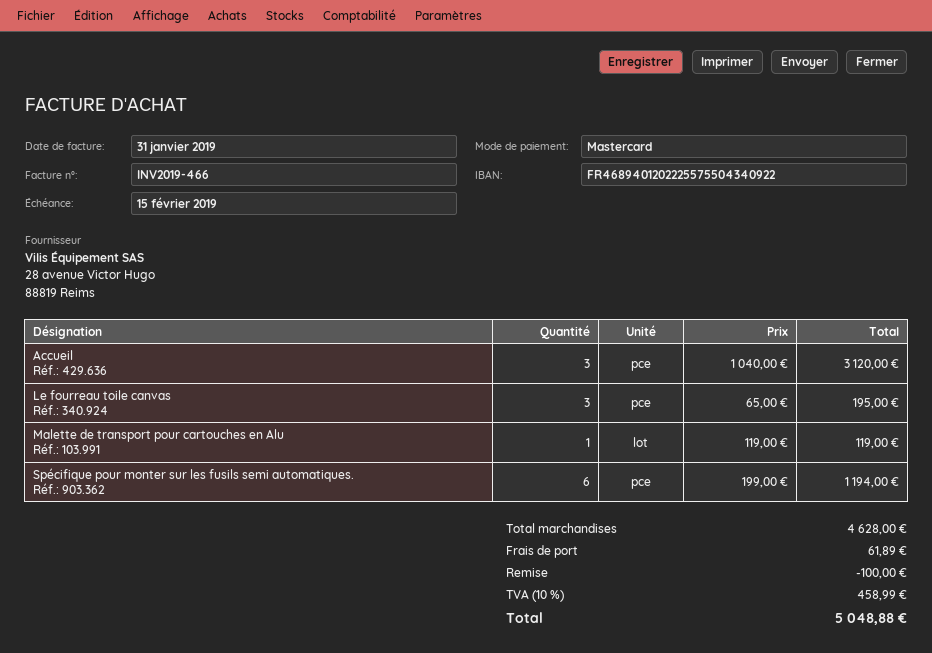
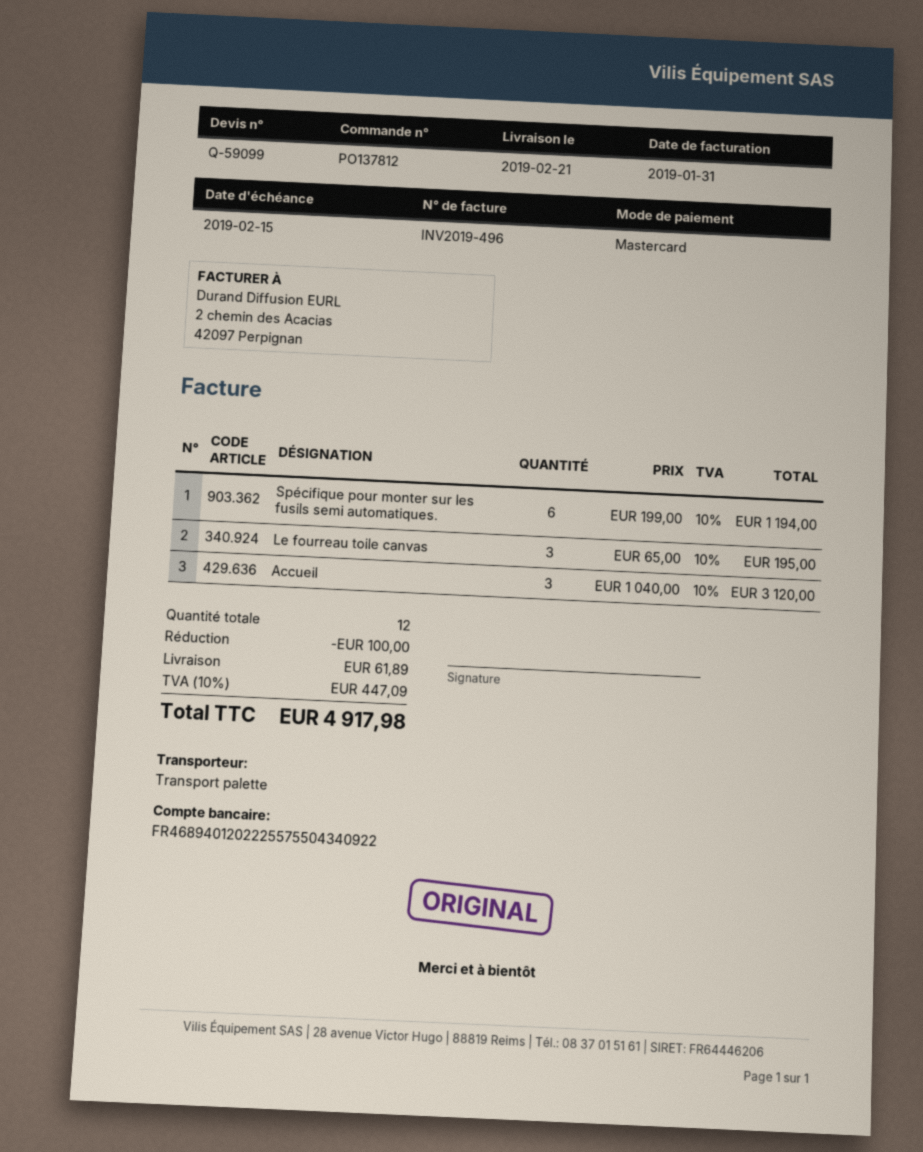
invoice number: INV2019-466 -> INV2019-496
Malette de transport pour cartouches en Alu: 1 x 119.00 = 119.00 -> none
tax: 10% = 458.99 -> 10% = 447.09
total: 5048.88 -> 4917.98

